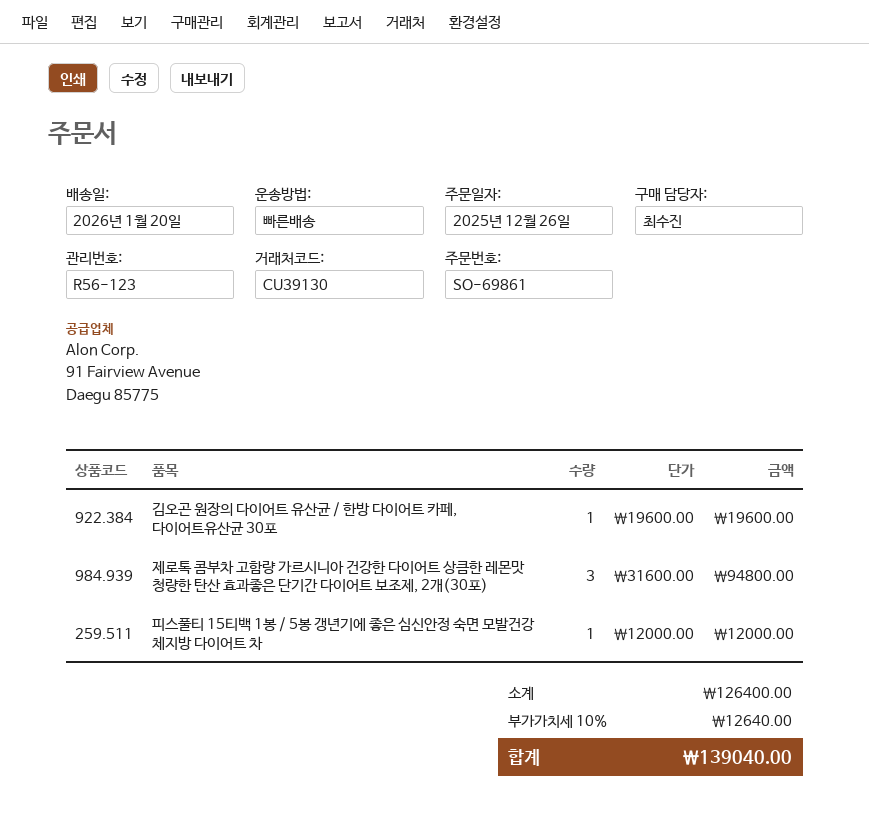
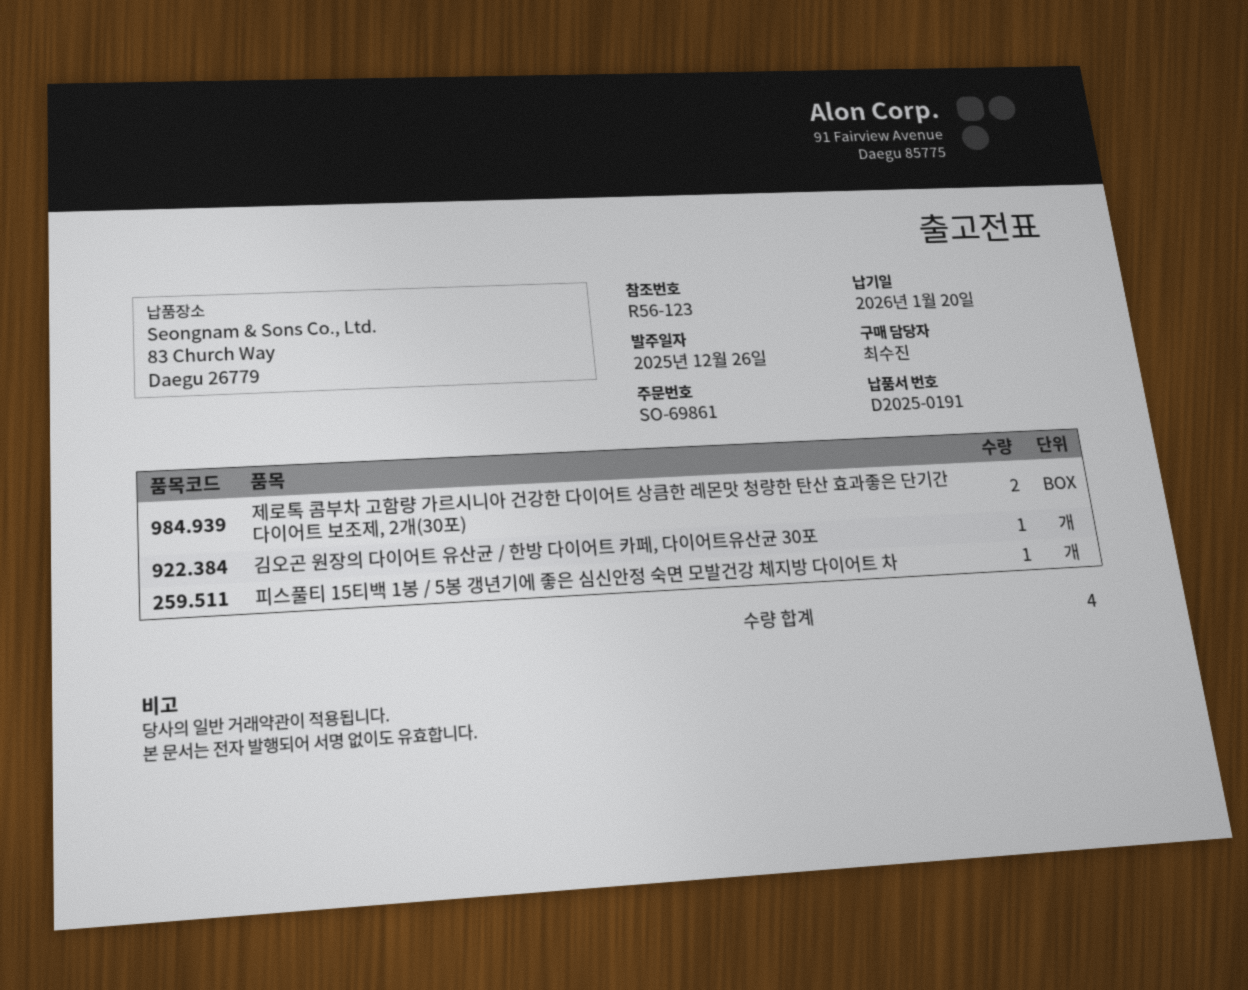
제로톡 콤부차 고함량 가르시니아 건강한 다이어트 상큼한 레몬맛 청량한 탄산 효과좋은 단기간 다이어트 보조제, 2개(30포): 3 -> 2

